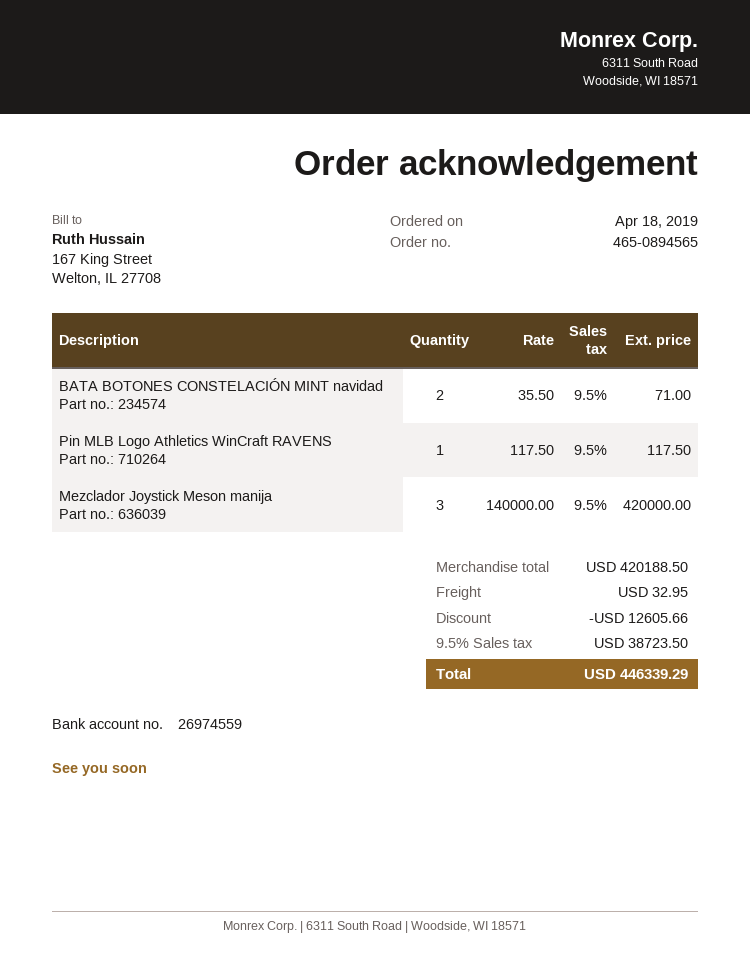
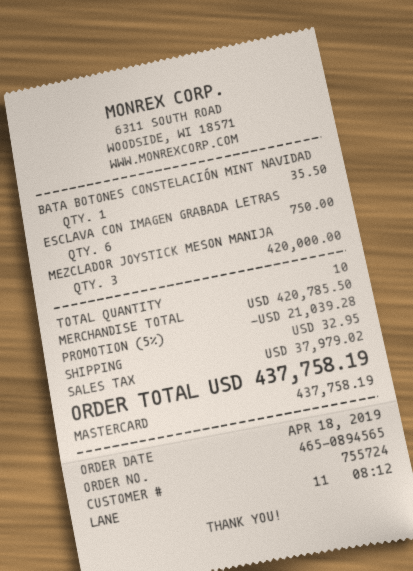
BATA BOTONES CONSTELACIÓN MINT navidad: 2 for 71.00 -> 1 for 35.50
Pin MLB Logo Athletics WinCraft RAVENS: 1 for 117.50 -> none
ESCLAVA CON IMAGEN GRABADA LETRAS: none -> 6 for 750.00
subtotal: 420188.50 -> 420785.50
discount: 12605.66 -> 21039.28
tax: 38723.50 -> 37979.02
total: 446339.29 -> 437758.19

